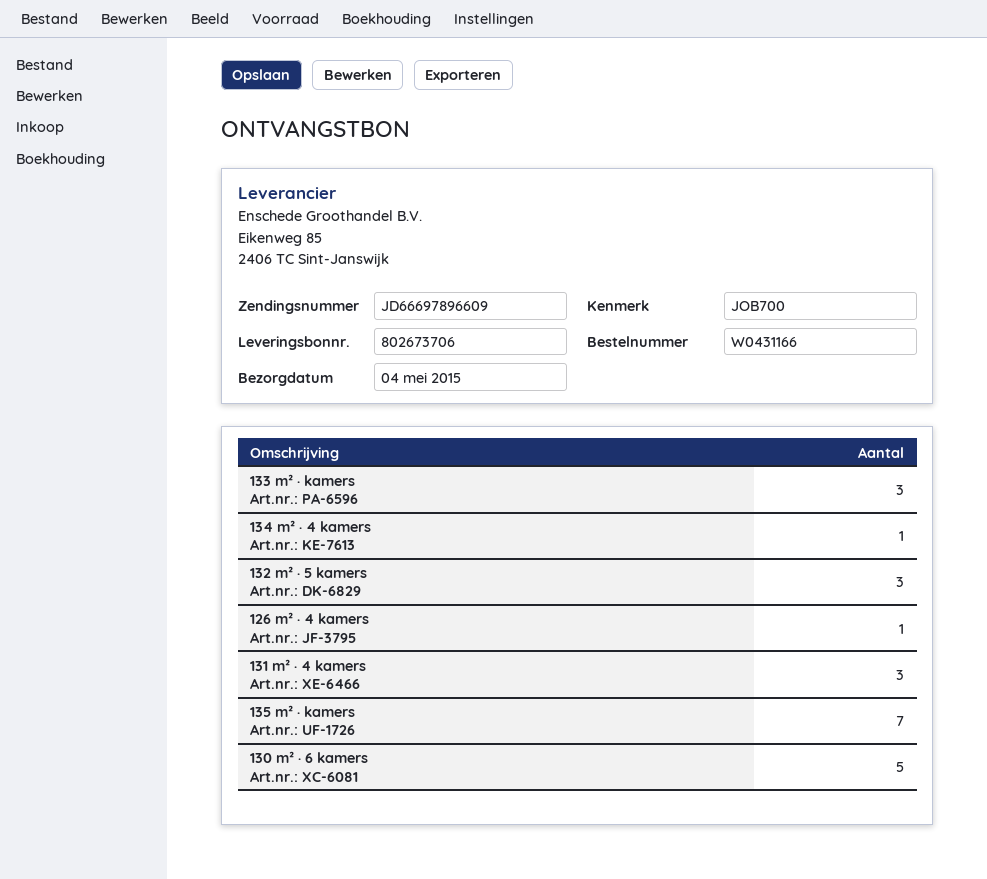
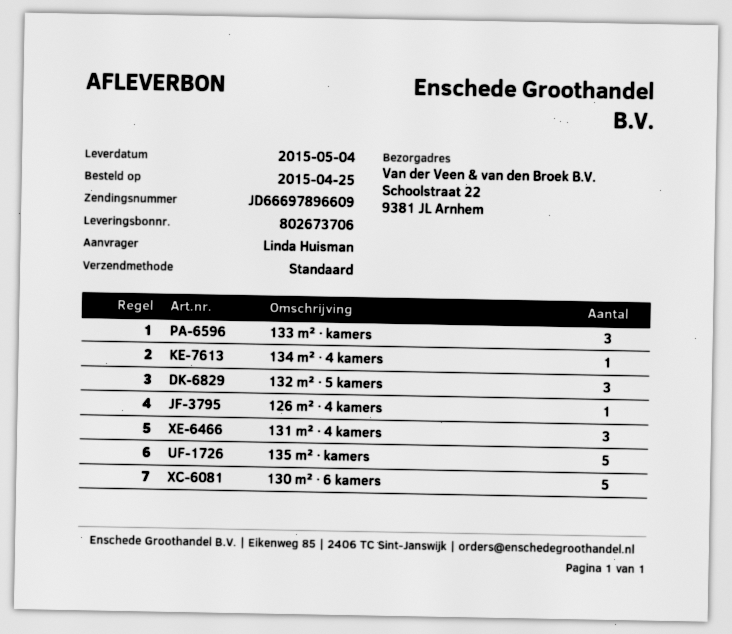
135 m² · kamers: 7 -> 5

